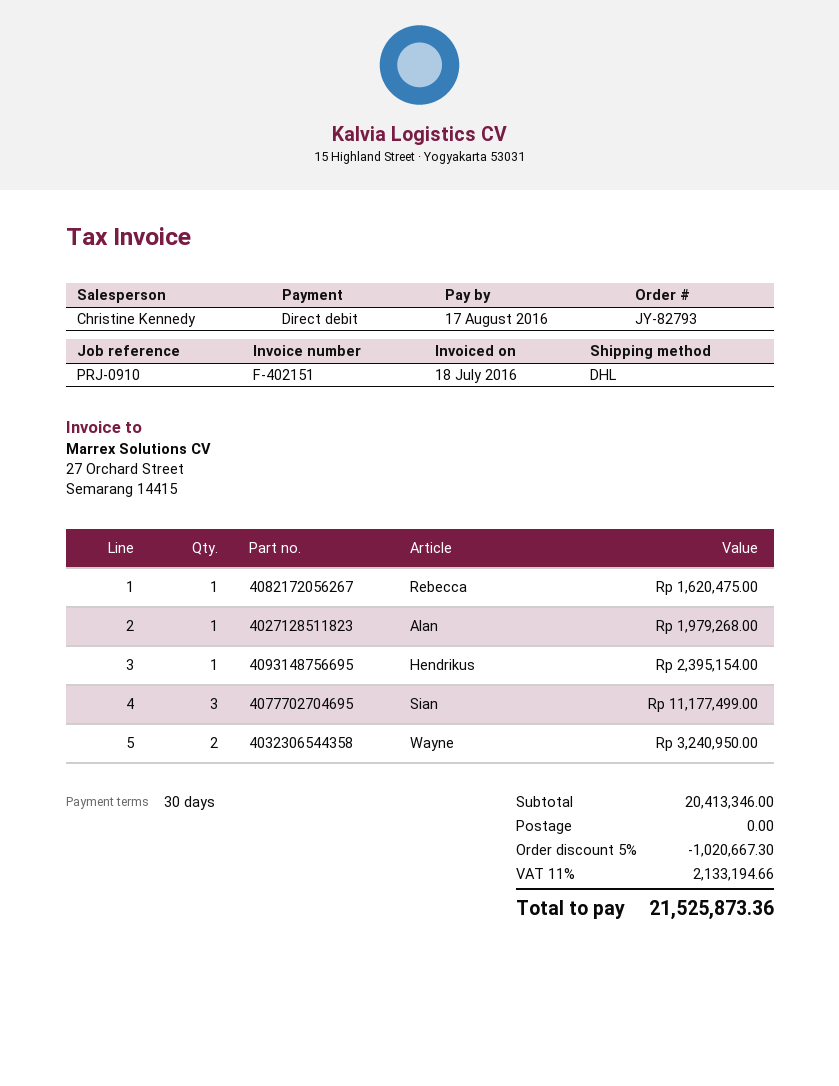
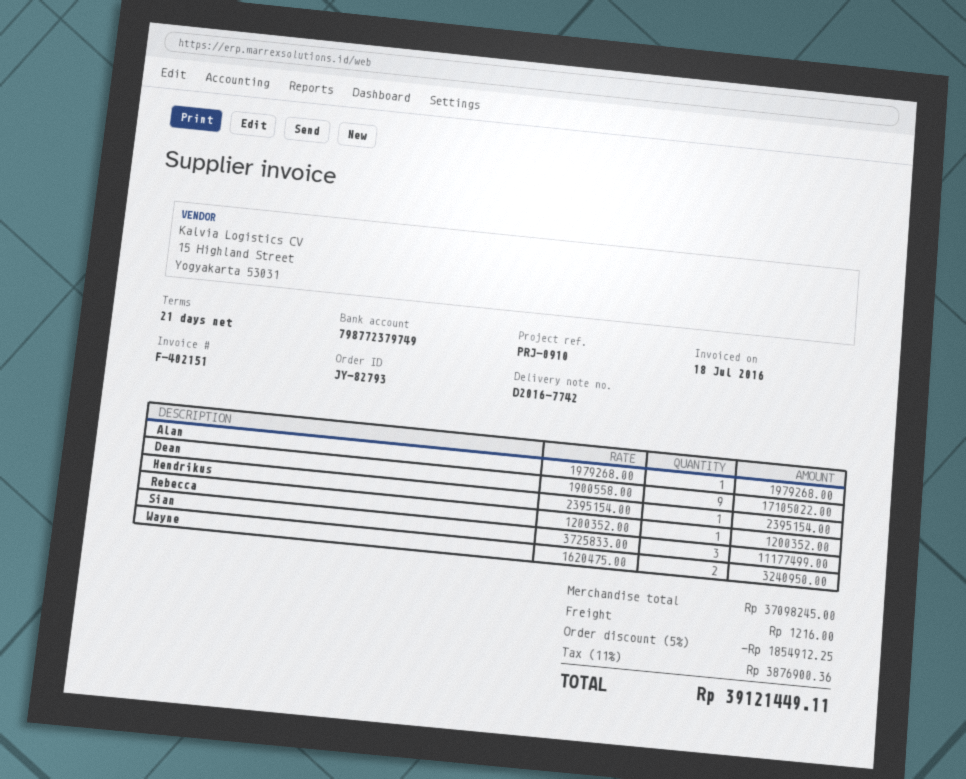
payment terms: 30 days -> 21 days
Rebecca: 1 for 1620475.00 -> 1 for 1200352.00
Dean: none -> 9 for 17105022.00
subtotal: 20413346.00 -> 37098245.00
discount: 5% = 1020667.30 -> 5% = 1854912.25
shipping: 0.00 -> 1216.00
tax: 11% = 2133194.66 -> 11% = 3876900.36
total: 21525873.36 -> 39121449.11

